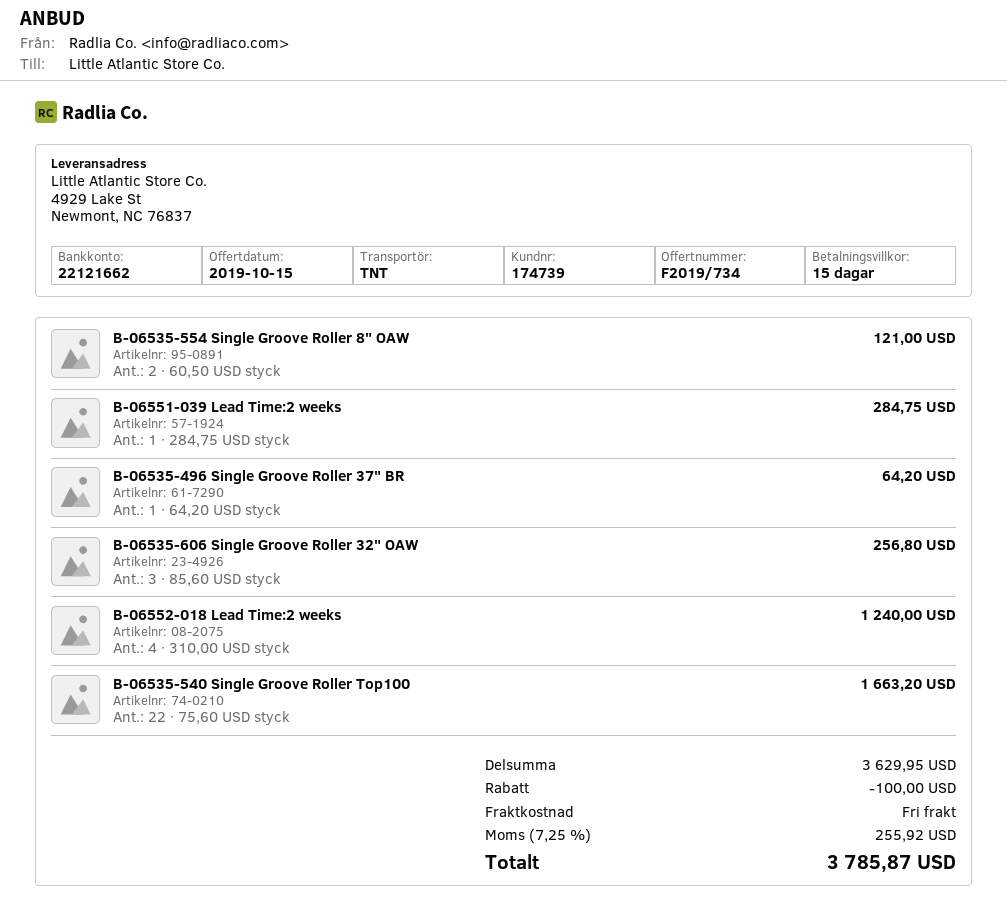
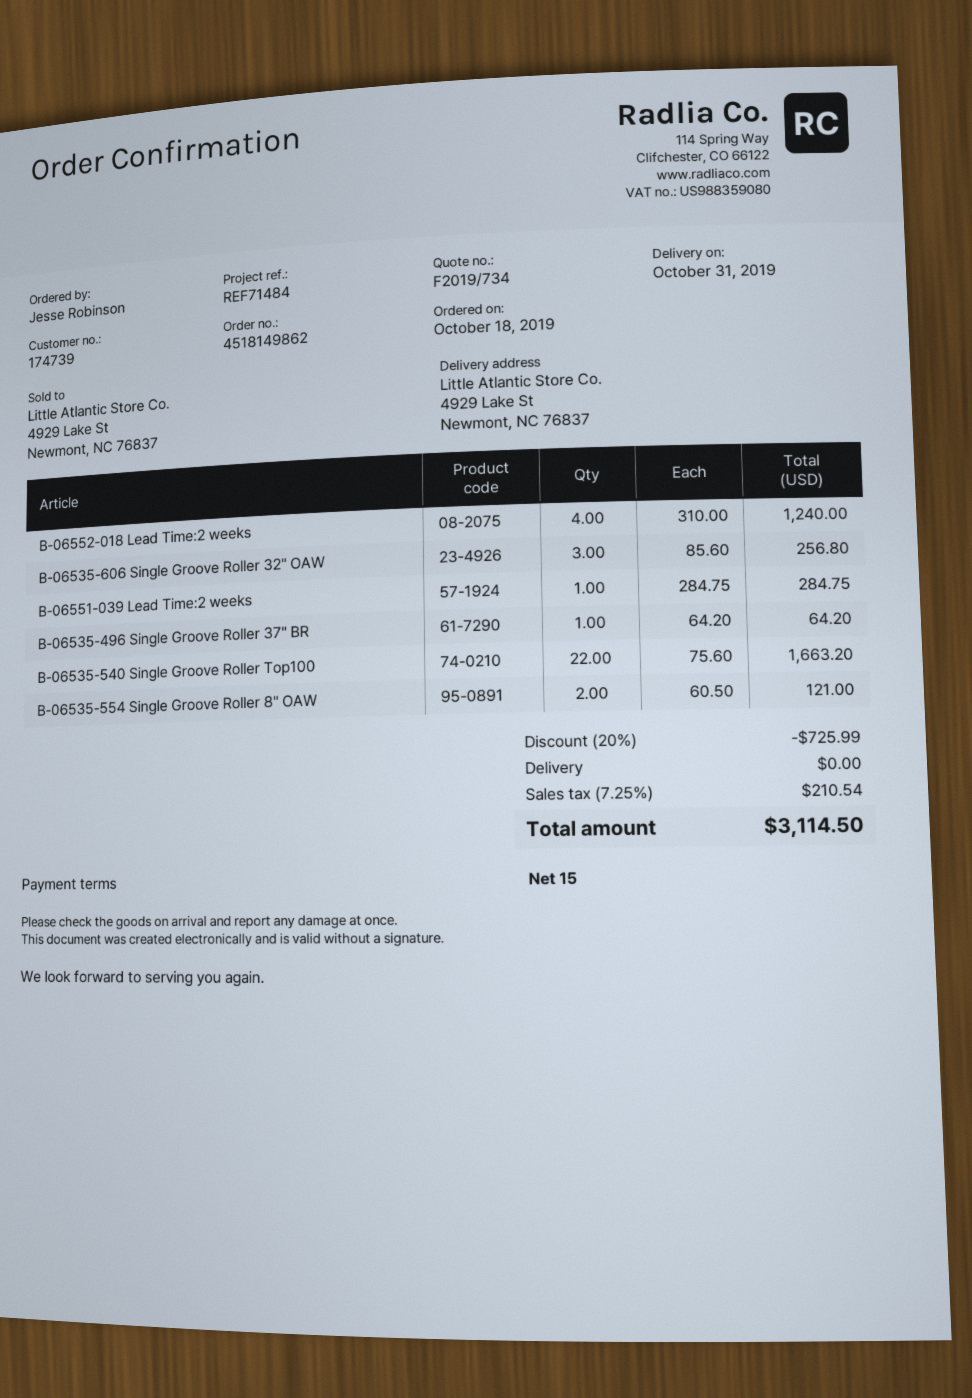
discount: 100.00 -> 725.99
tax: 7.25% = 255.92 -> 7.25% = 210.54
total: 3785.87 -> 3114.50

